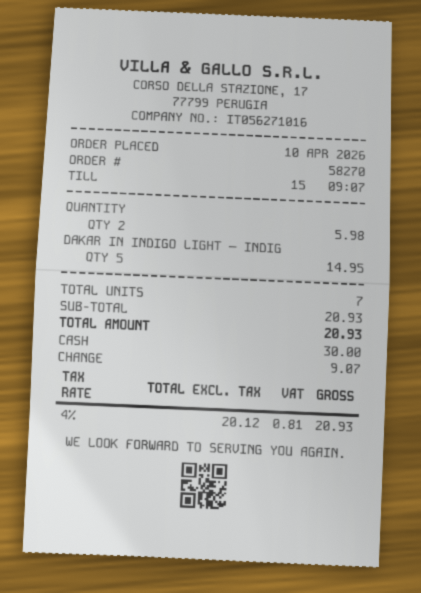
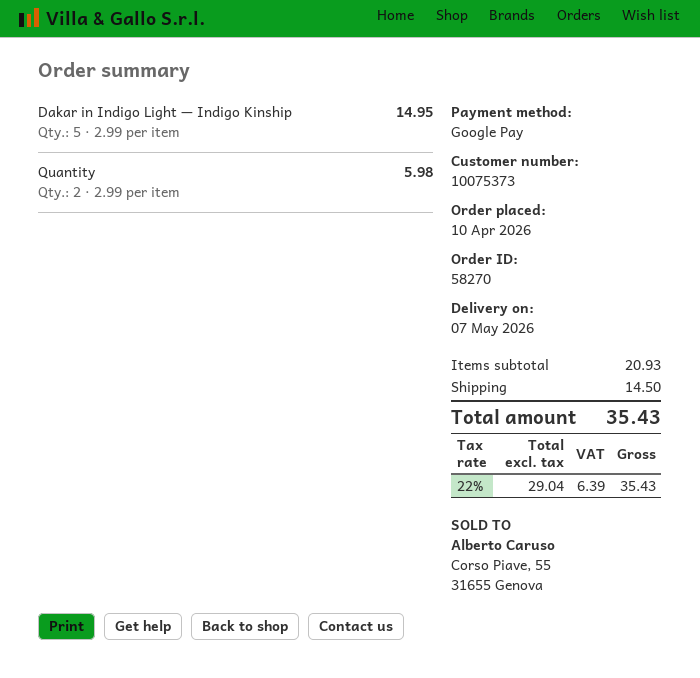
payment method: cash -> Google Pay
shipping: none -> 14.50
net: 20.12 -> 29.04
tax: 4% = 0.81 -> 22% = 6.39
total: 20.93 -> 35.43

